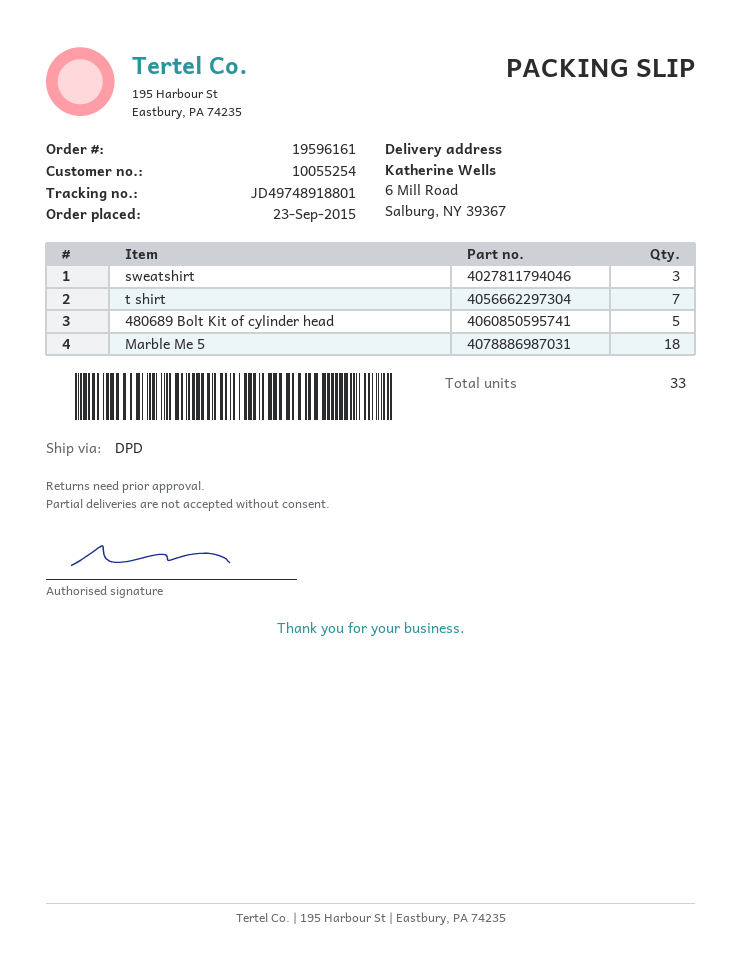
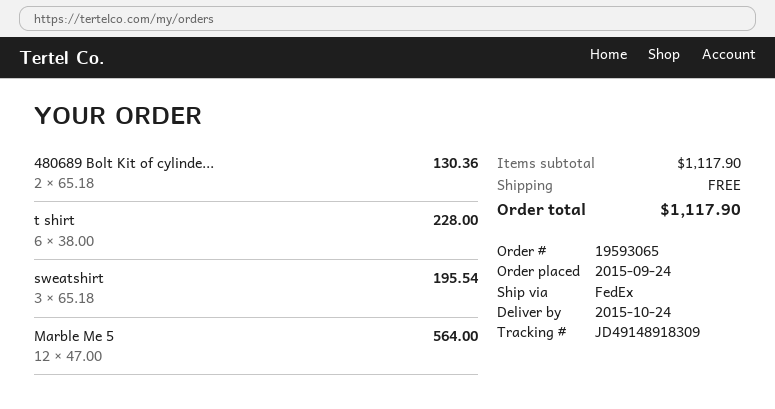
order number: 19596161 -> 19593065
order date: 2015-09-23 -> 2015-09-24
shipping method: DPD -> FedEx
tracking number: JD49748918801 -> JD49148918309
t shirt: 7 -> 6
480689 Bolt Kit of cylinder head: 5 -> 2
Marble Me 5: 18 -> 12

